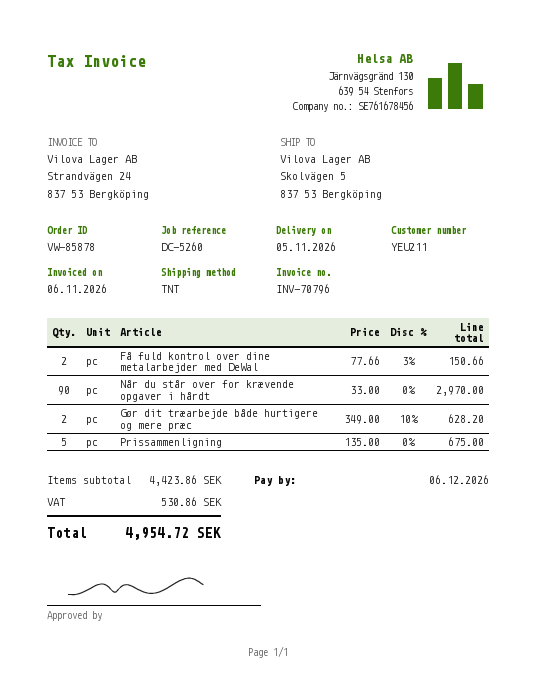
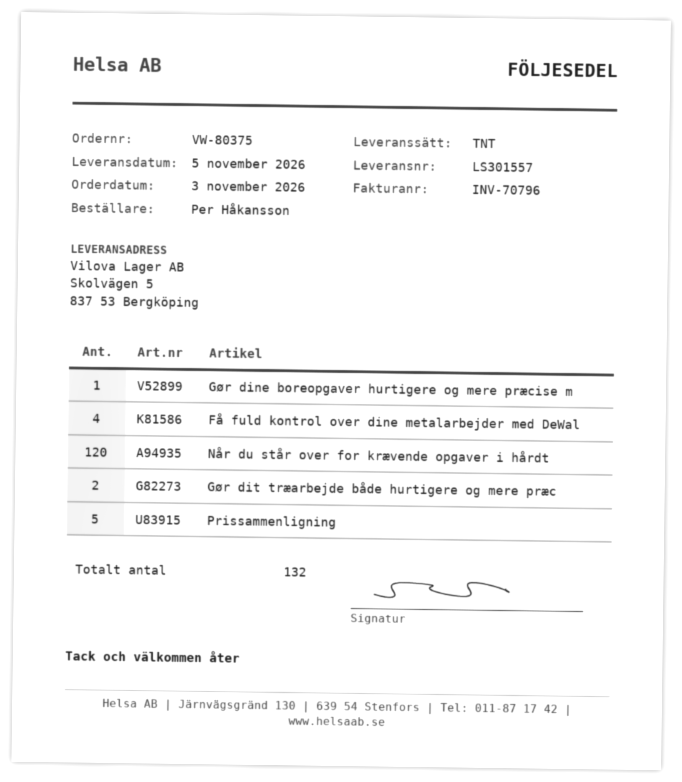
order number: VW-85878 -> VW-80375
Få fuld kontrol over dine metalarbejder med DeWal: 2 -> 4
Når du står over for krævende opgaver i hårdt: 90 -> 120
Gør dine boreopgaver hurtigere og mere præcise m: none -> 1

